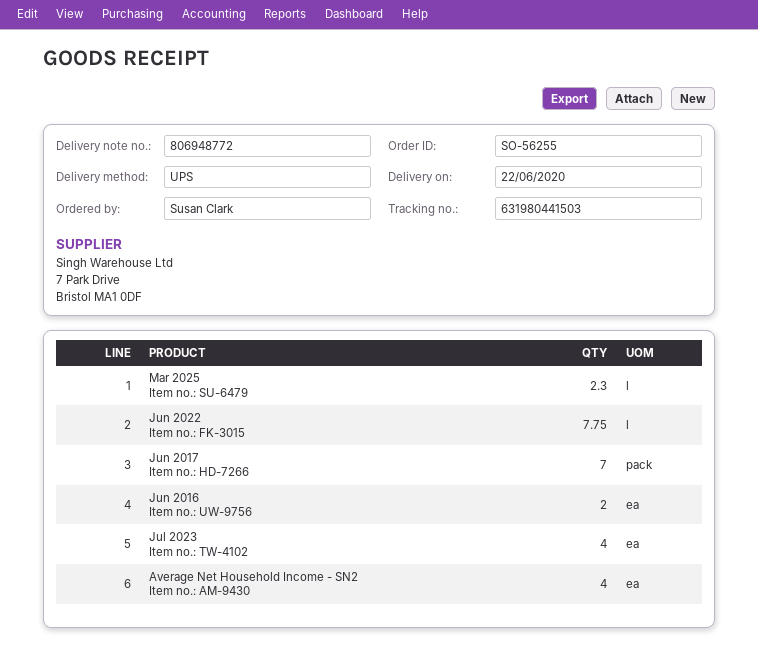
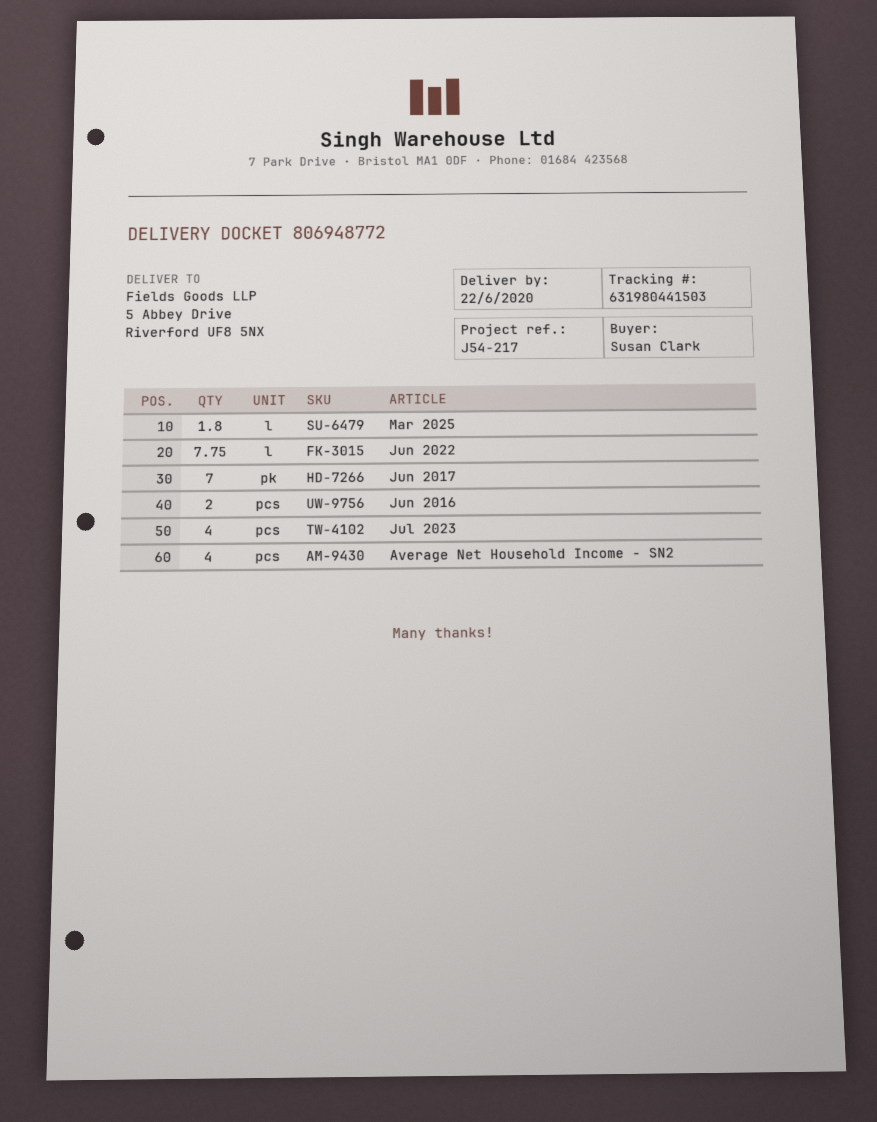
Mar 2025: 2.3 -> 1.8

